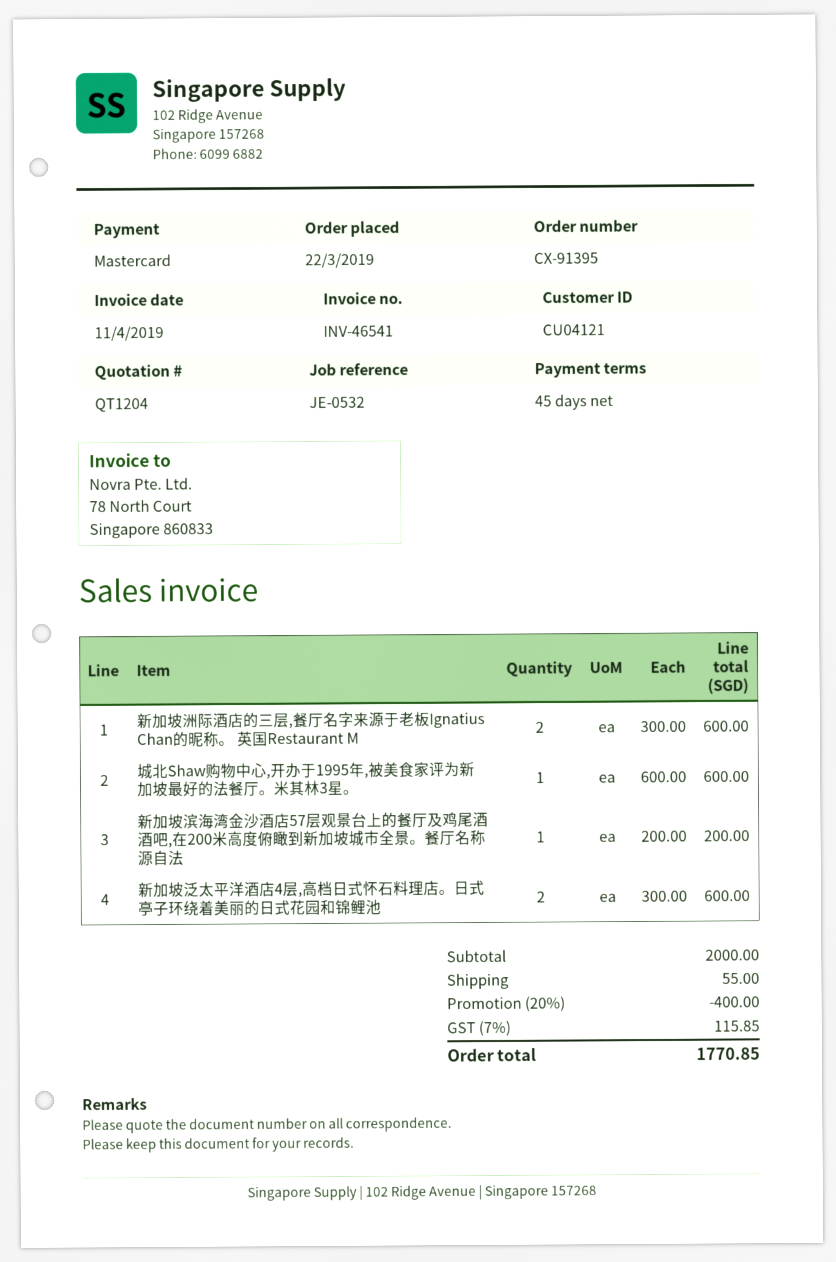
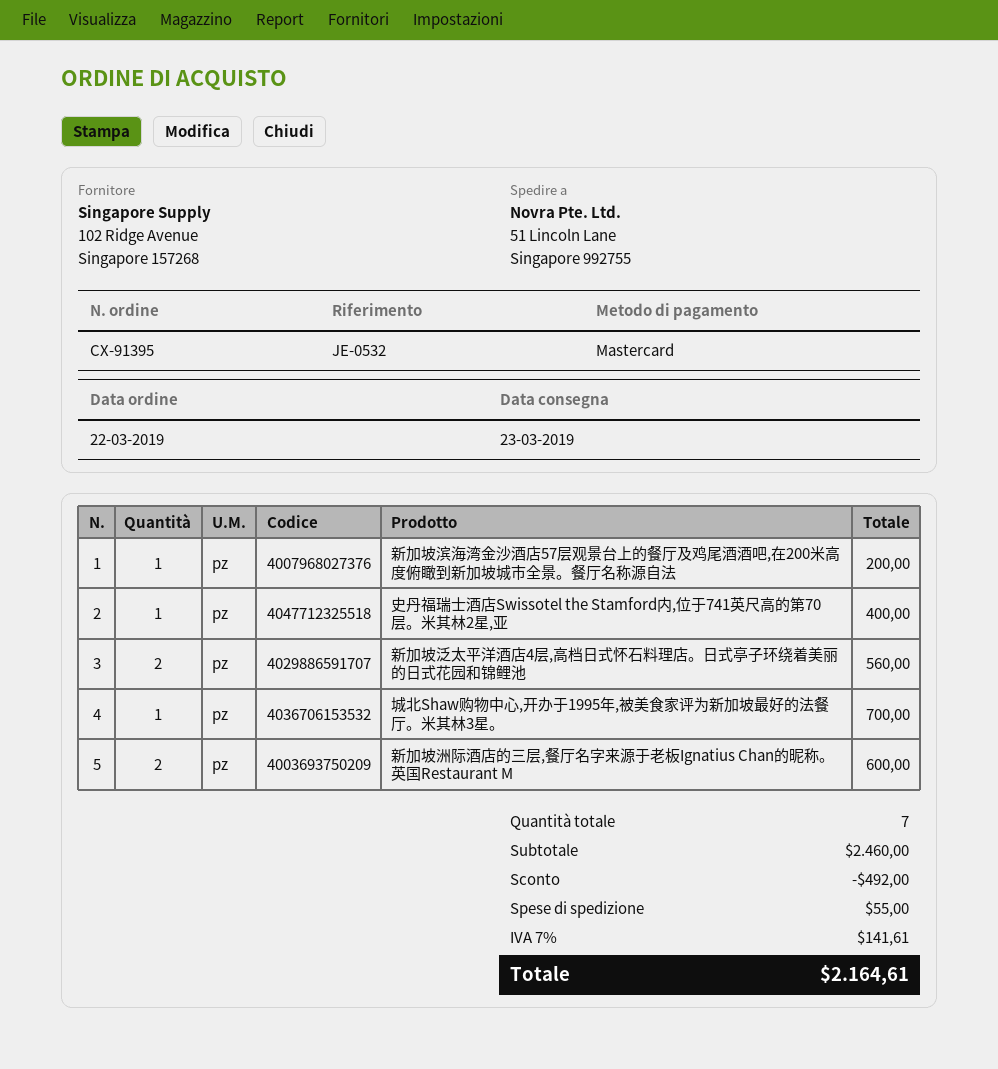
城北Shaw购物中心,开办于1995年,被美食家评为新加坡最好的法餐厅。米其林3星。: 1 for 600.00 -> 1 for 700.00
新加坡泛太平洋酒店4层,高档日式怀石料理店。日式亭子环绕着美丽的日式花园和锦鲤池: 2 for 600.00 -> 2 for 560.00
史丹福瑞士酒店Swissotel the Stamford内,位于741英尺高的第70层。米其林2星,亚: none -> 1 for 400.00
subtotal: 2000.00 -> 2460.00
discount: 400.00 -> 492.00
tax: 7% = 115.85 -> 7% = 141.61
total: 1770.85 -> 2164.61

